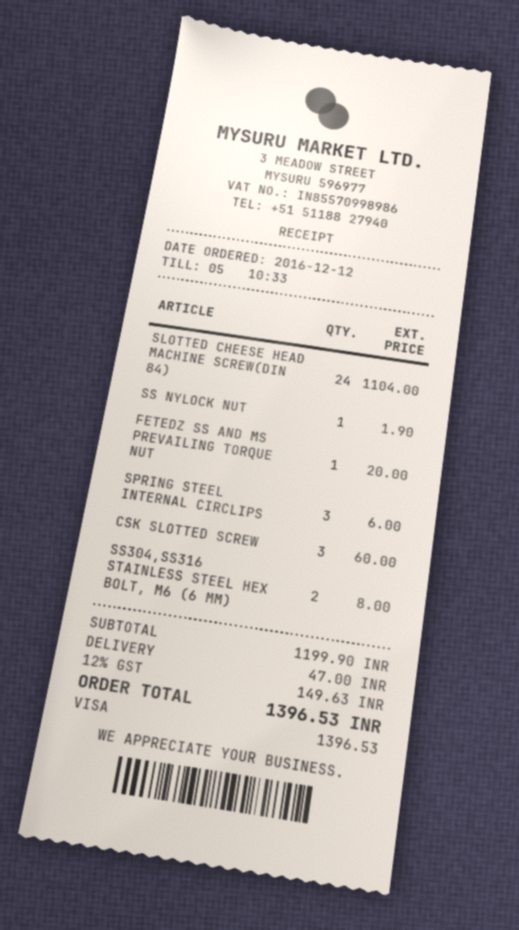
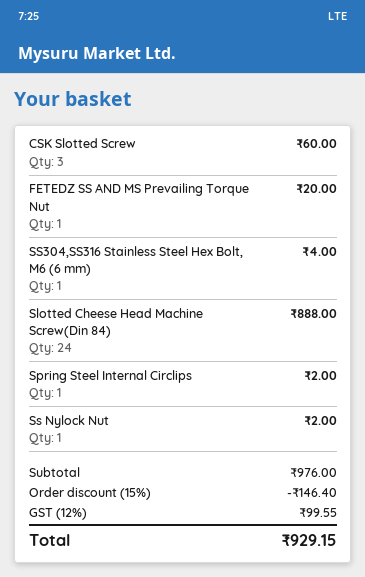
SLOTTED CHEESE HEAD MACHINE SCREW(DIN 84): 24 for 1104.00 -> 24 for 888.00
SS NYLOCK NUT: 1 for 1.90 -> 1 for 2.00
SPRING STEEL INTERNAL CIRCLIPS: 3 for 6.00 -> 1 for 2.00
SS304,SS316 STAINLESS STEEL HEX BOLT, M6 (6 MM): 2 for 8.00 -> 1 for 4.00
subtotal: 1199.90 -> 976.00
discount: none -> 15% = 146.40
shipping: 47.00 -> none
tax: 12% = 149.63 -> 12% = 99.55
total: 1396.53 -> 929.15

